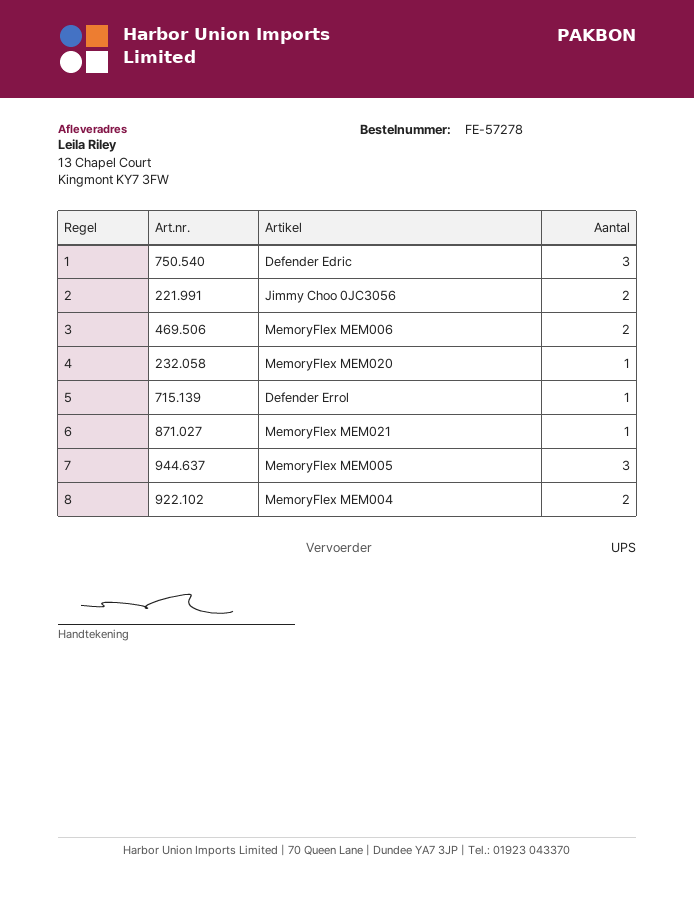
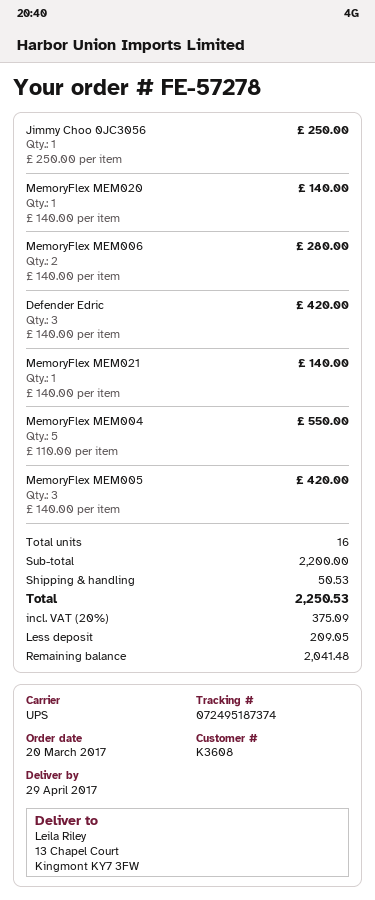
Jimmy Choo 0JC3056: 2 -> 1
Defender Errol: 1 -> none
MemoryFlex MEM004: 2 -> 5

